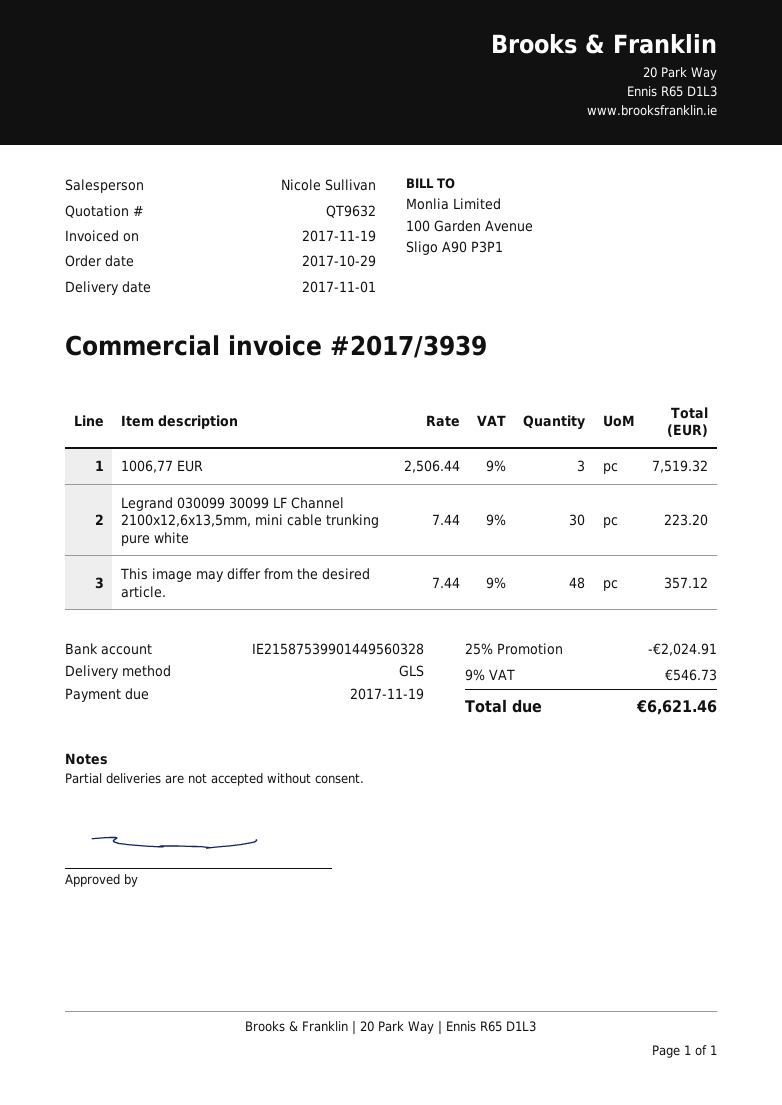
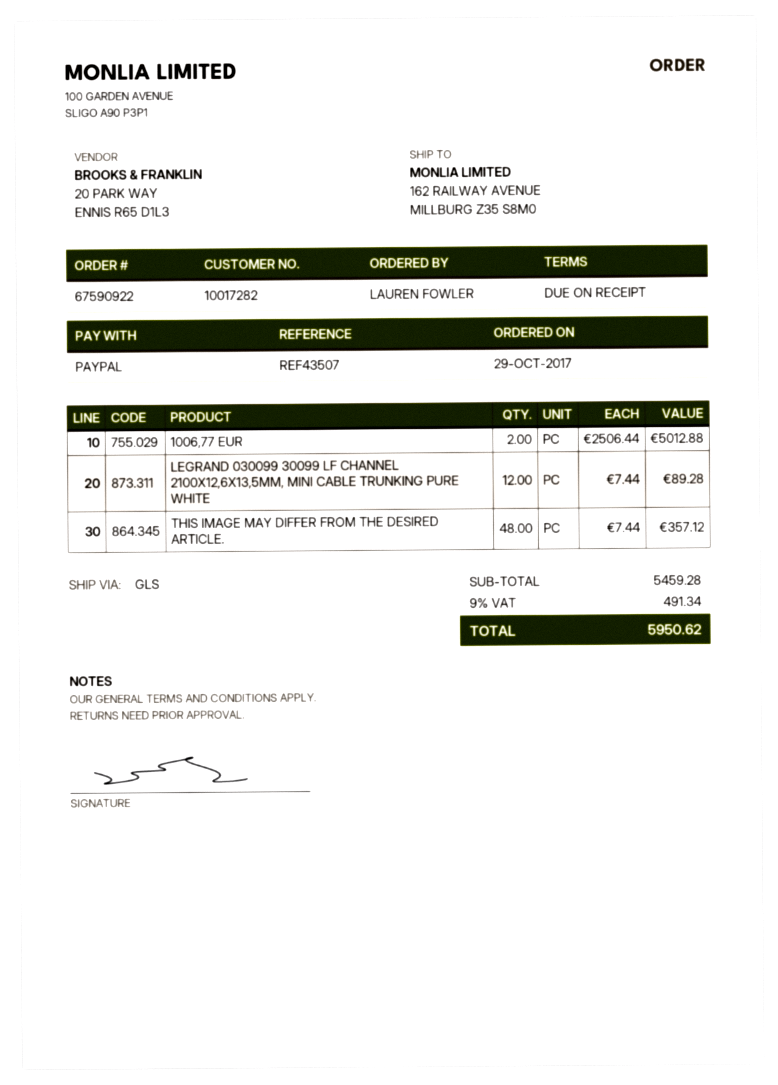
1006,77 EUR: 3 x 2506.44 = 7519.32 -> 2 x 2506.44 = 5012.88
Legrand 030099 30099 LF Channel 2100x12,6x13,5mm, mini cable trunking pure white: 30 x 7.44 = 223.20 -> 12 x 7.44 = 89.28
discount: 25% = 2024.91 -> none
tax: 9% = 546.73 -> 9% = 491.34
total: 6621.46 -> 5950.62

